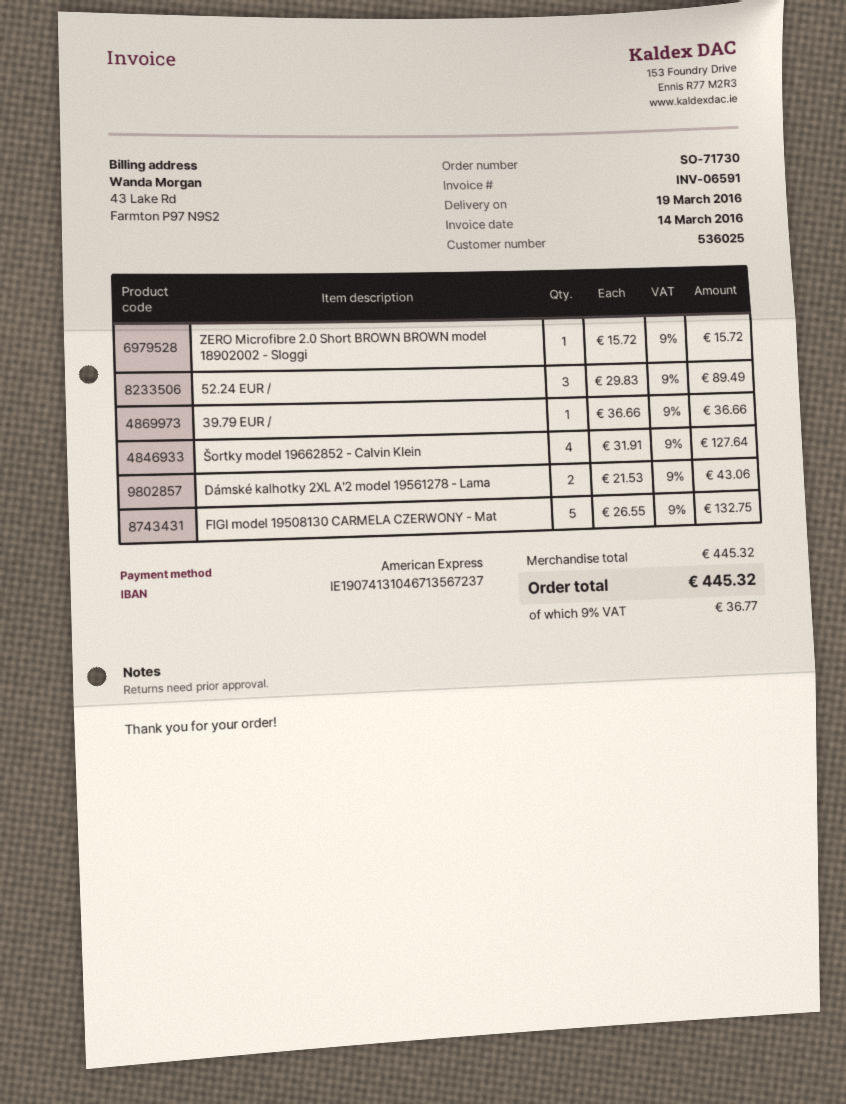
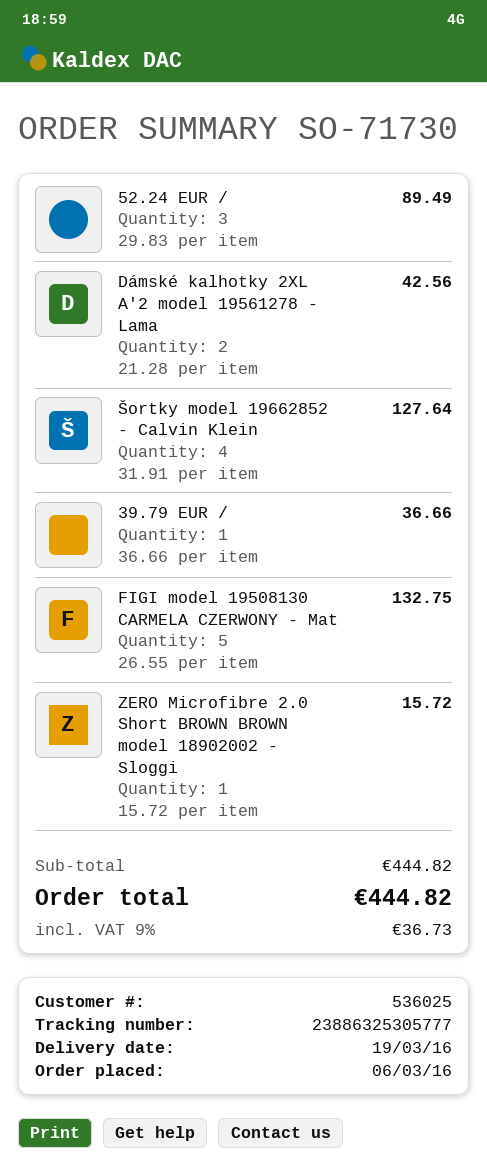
Dámské kalhotky 2XL A'2 model 19561278 - Lama: 2 x 21.53 = 43.06 -> 2 x 21.28 = 42.56
subtotal: 445.32 -> 444.82
tax: 9% = 36.77 -> 9% = 36.73
total: 445.32 -> 444.82

